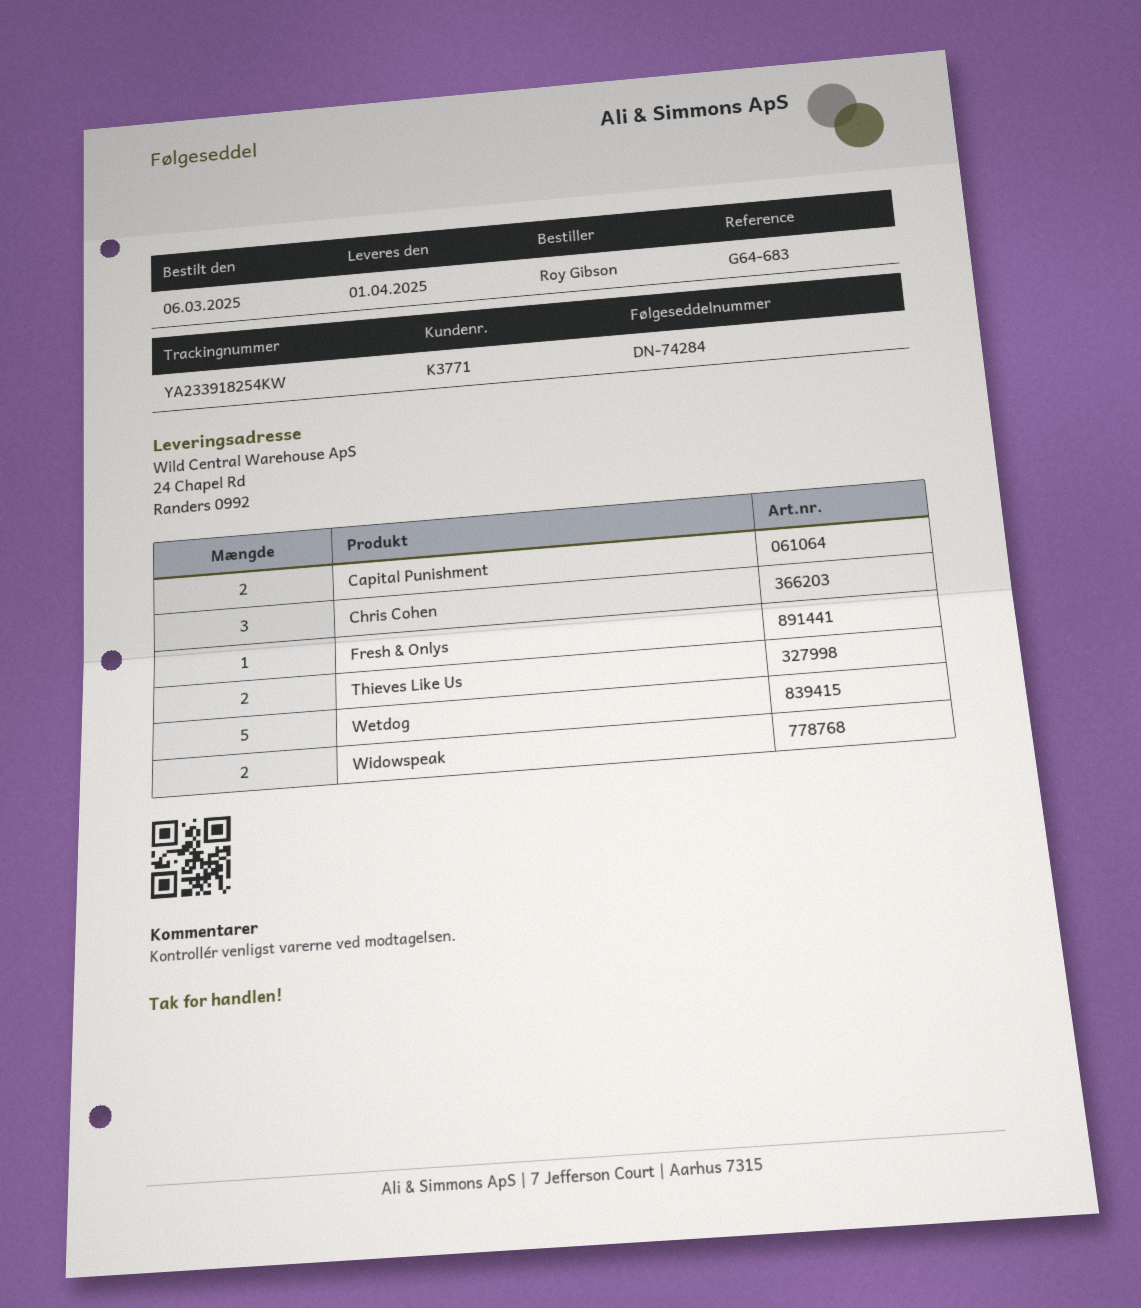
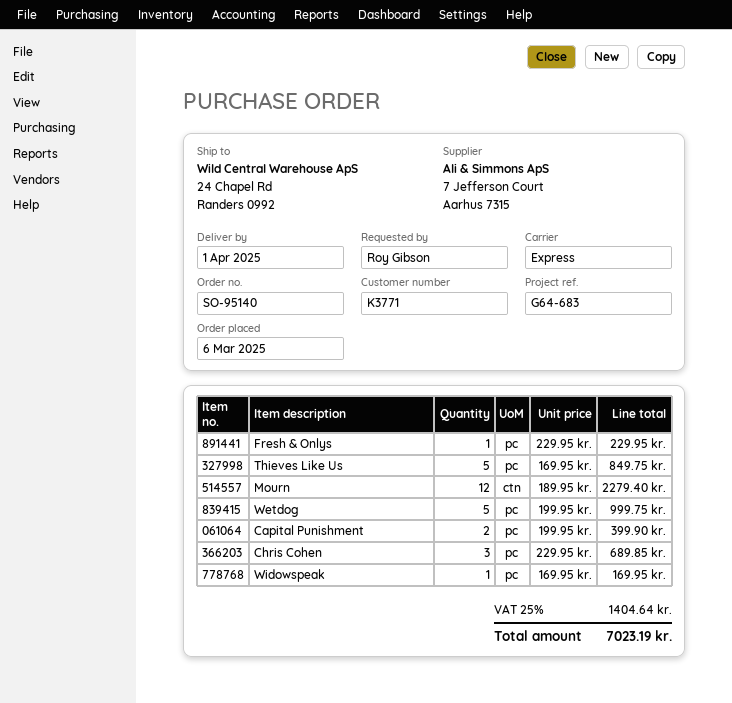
Thieves Like Us: 2 -> 5
Widowspeak: 2 -> 1
Mourn: none -> 12

